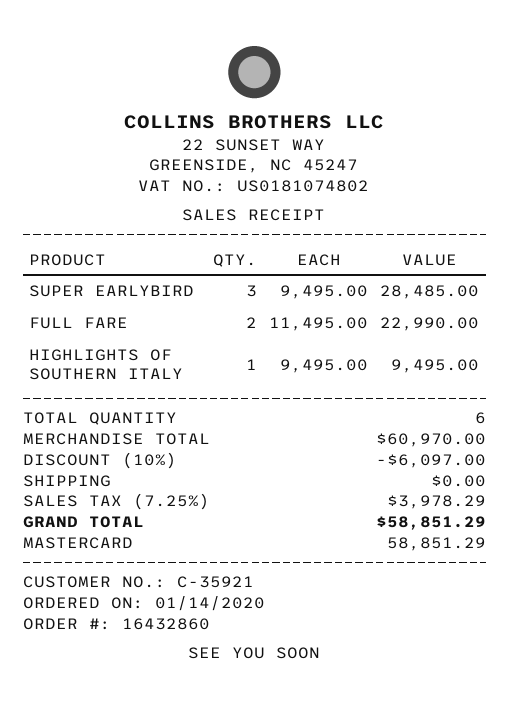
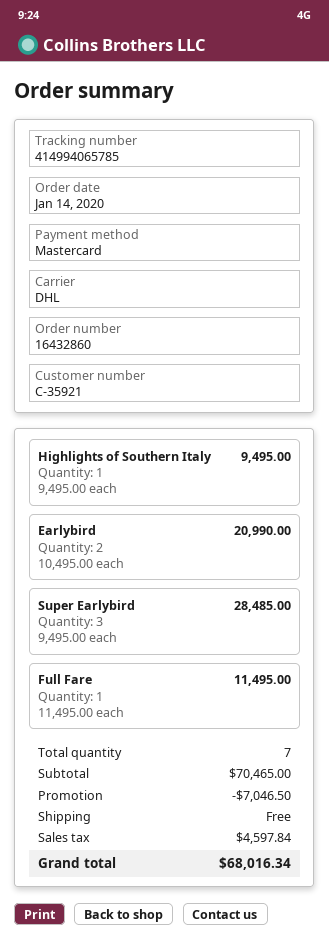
FULL FARE: 2 x 11495.00 = 22990.00 -> 1 x 11495.00 = 11495.00
Earlybird: none -> 2 x 10495.00 = 20990.00
total quantity: 6 -> 7
subtotal: 60970.00 -> 70465.00
discount: 6097.00 -> 7046.50
tax: 3978.29 -> 4597.84
total: 58851.29 -> 68016.34

